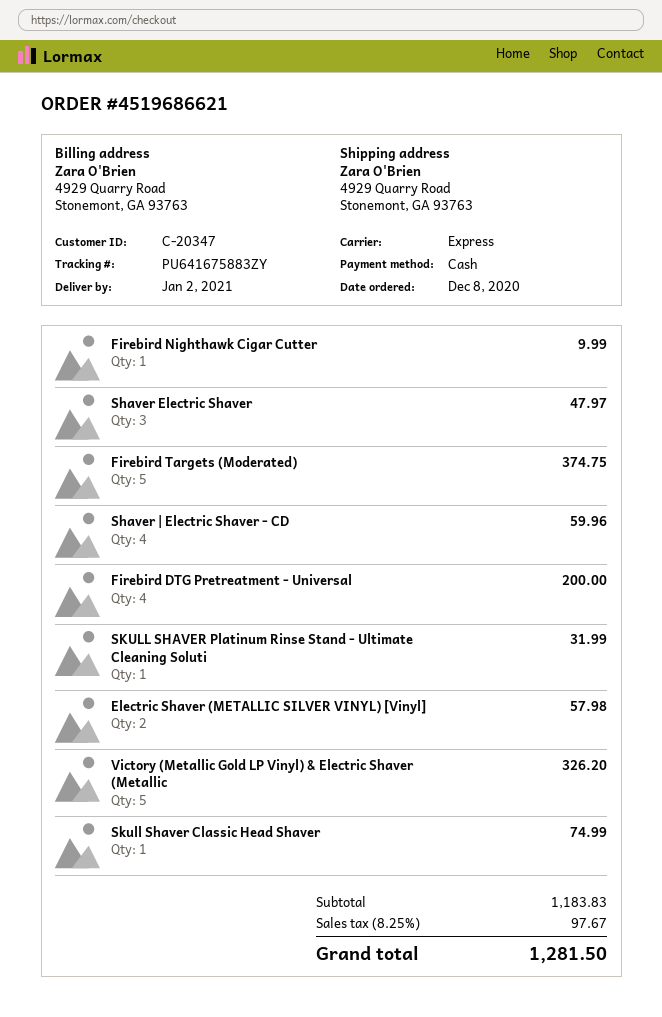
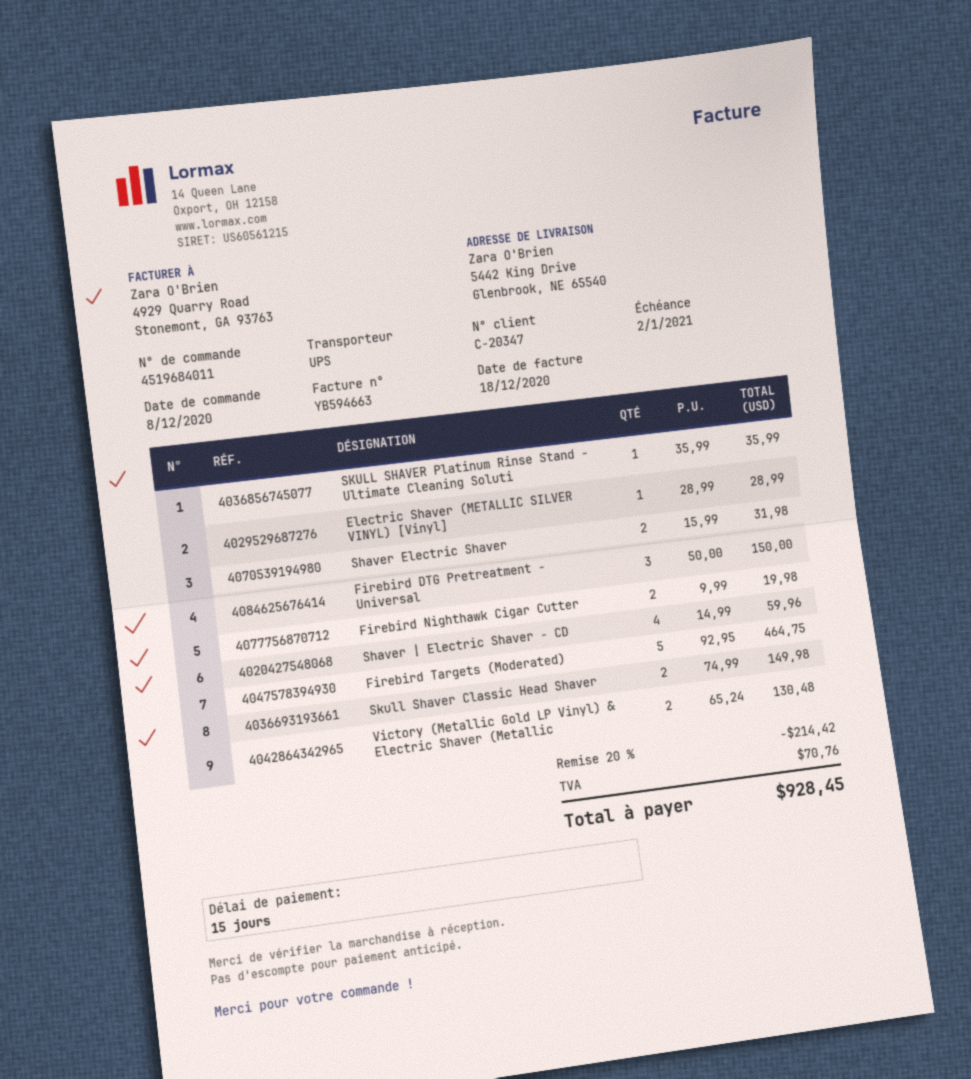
order number: 4519686621 -> 4519684011
shipping method: express -> UPS
ship to: 4929 Quarry Road, Stonemont, GA 93763 -> 5442 King Drive, Glenbrook, NE 65540
Firebird Nighthawk Cigar Cutter: 1 for 9.99 -> 2 for 19.98
Shaver Electric Shaver: 3 for 47.97 -> 2 for 31.98
Firebird Targets (Moderated): 5 for 374.75 -> 5 for 464.75
Firebird DTG Pretreatment - Universal: 4 for 200.00 -> 3 for 150.00
SKULL SHAVER Platinum Rinse Stand - Ultimate Cleaning Soluti: 1 for 31.99 -> 1 for 35.99
Electric Shaver (METALLIC SILVER VINYL) [Vinyl]: 2 for 57.98 -> 1 for 28.99
Victory (Metallic Gold LP Vinyl) & Electric Shaver (Metallic: 5 for 326.20 -> 2 for 130.48
Skull Shaver Classic Head Shaver: 1 for 74.99 -> 2 for 149.98
discount: none -> 20% = 214.42
tax: 97.67 -> 70.76
total: 1281.50 -> 928.45

